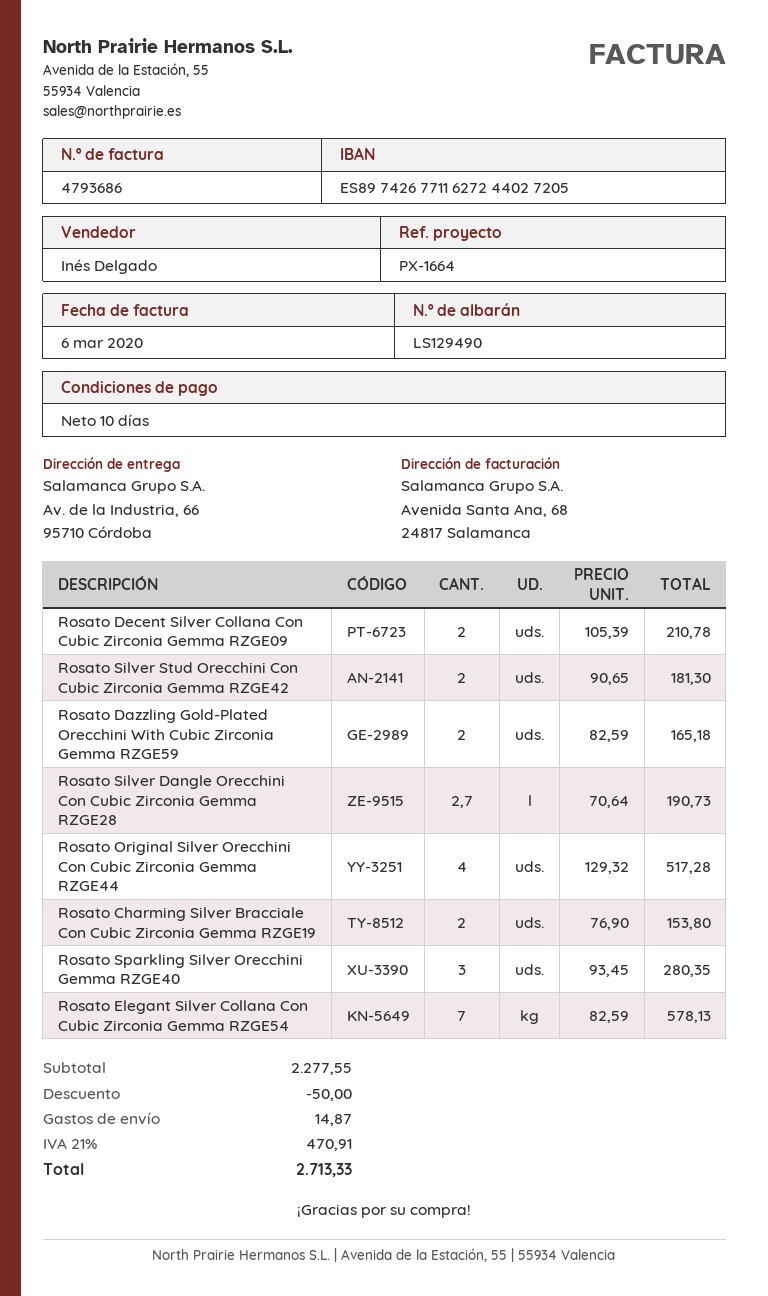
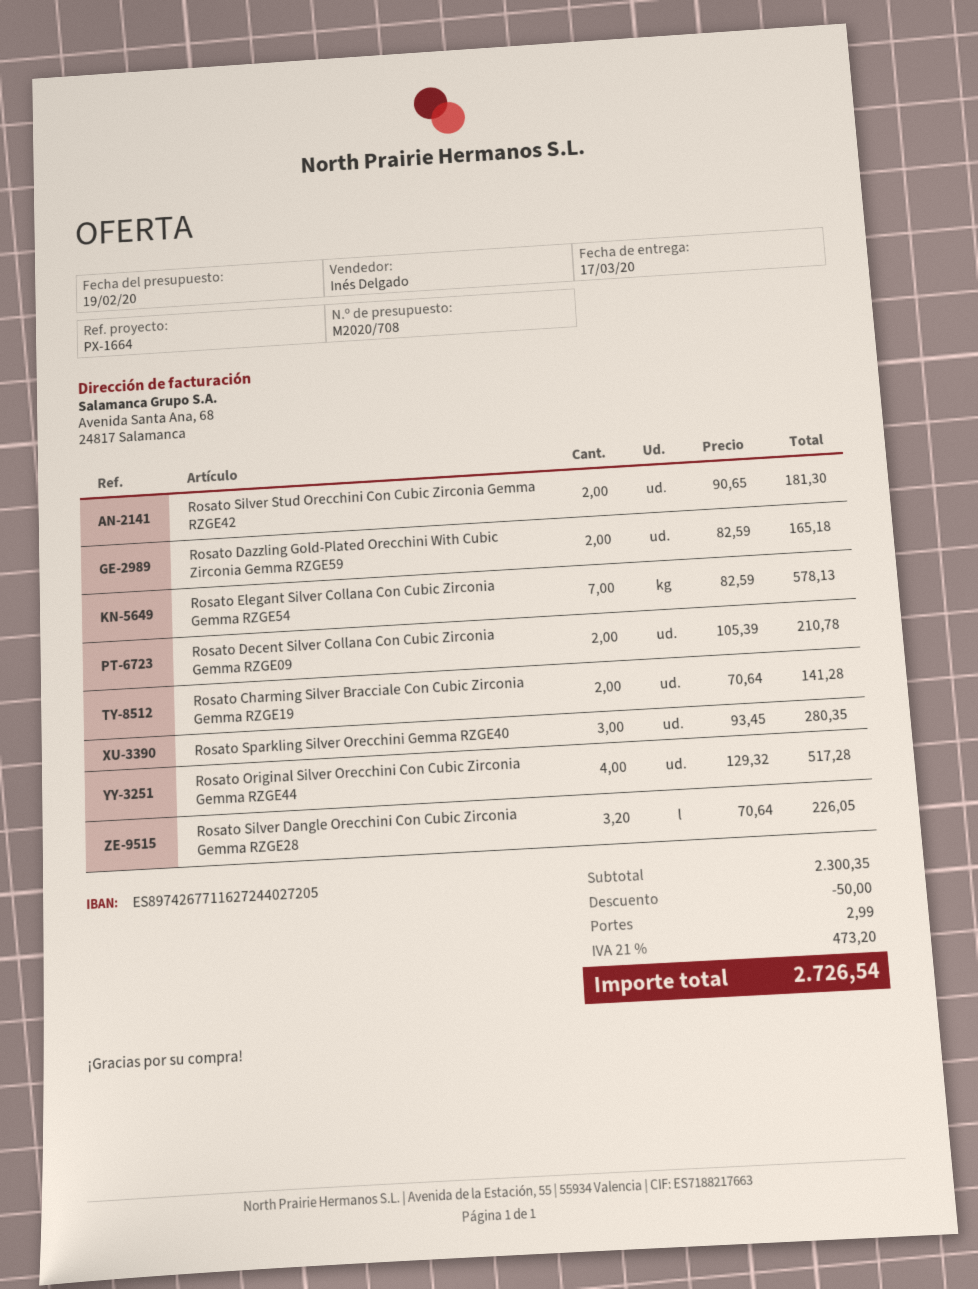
Rosato Silver Dangle Orecchini Con Cubic Zirconia Gemma RZGE28: 2.7 x 70.64 = 190.73 -> 3.2 x 70.64 = 226.05
Rosato Charming Silver Bracciale Con Cubic Zirconia Gemma RZGE19: 2 x 76.90 = 153.80 -> 2 x 70.64 = 141.28
subtotal: 2277.55 -> 2300.35
shipping: 14.87 -> 2.99
tax: 21% = 470.91 -> 21% = 473.20
total: 2713.33 -> 2726.54

